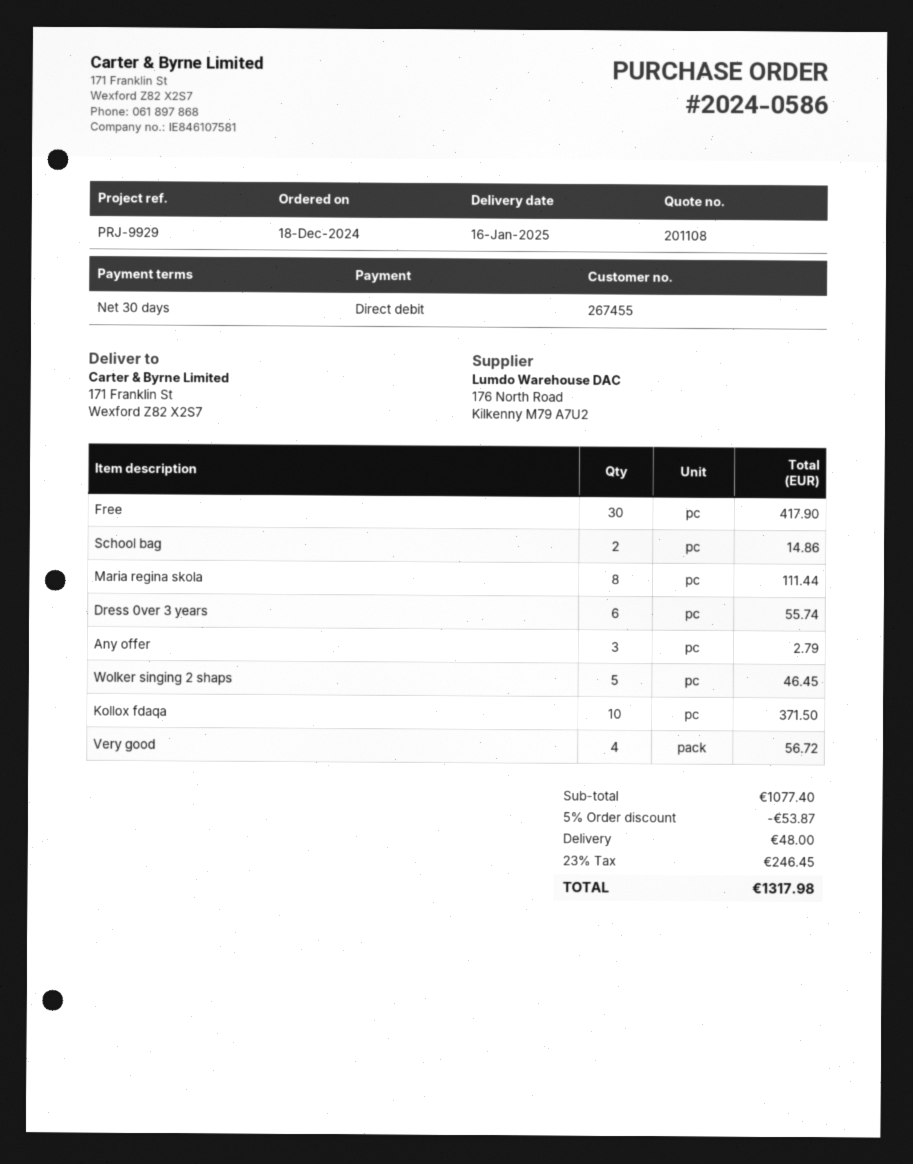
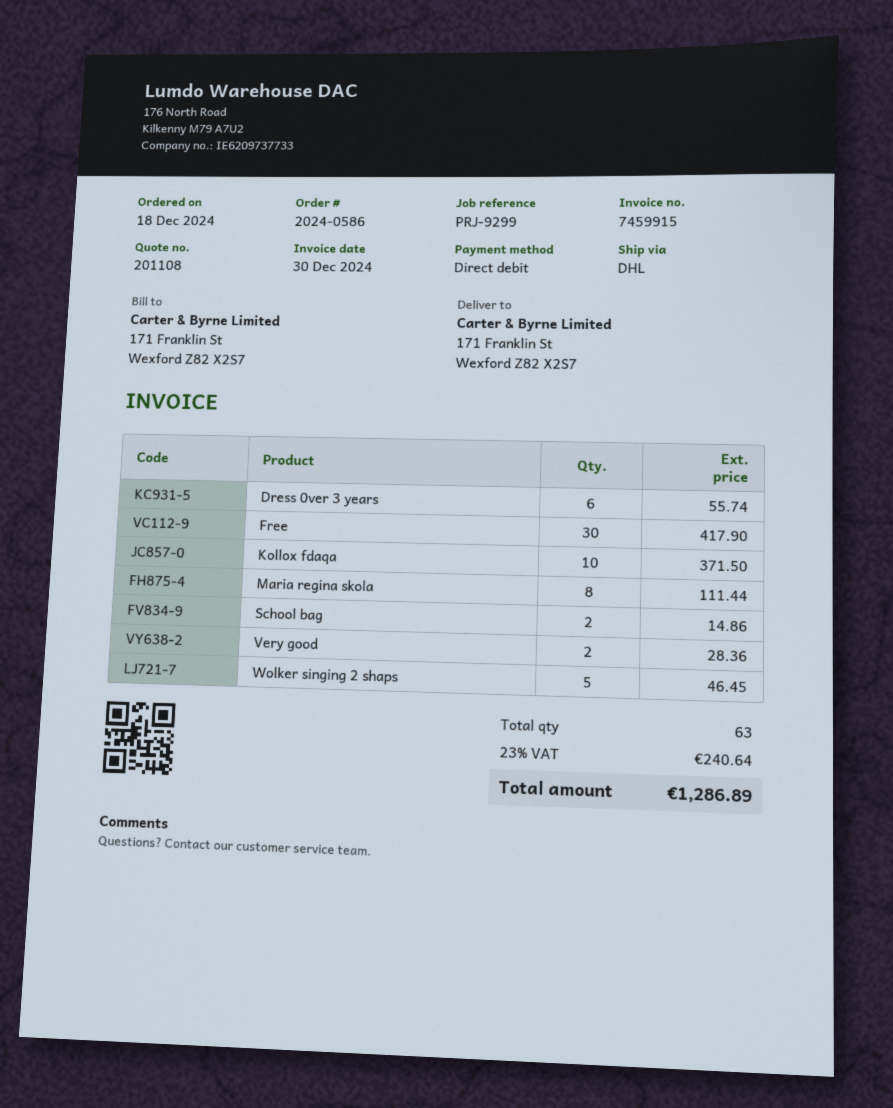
reference: PRJ-9929 -> PRJ-9299
Any offer: 3 for 2.79 -> none
Very good: 4 for 56.72 -> 2 for 28.36
discount: 5% = 53.87 -> none
shipping: 48.00 -> none
tax: 23% = 246.45 -> 23% = 240.64
total: 1317.98 -> 1286.89

